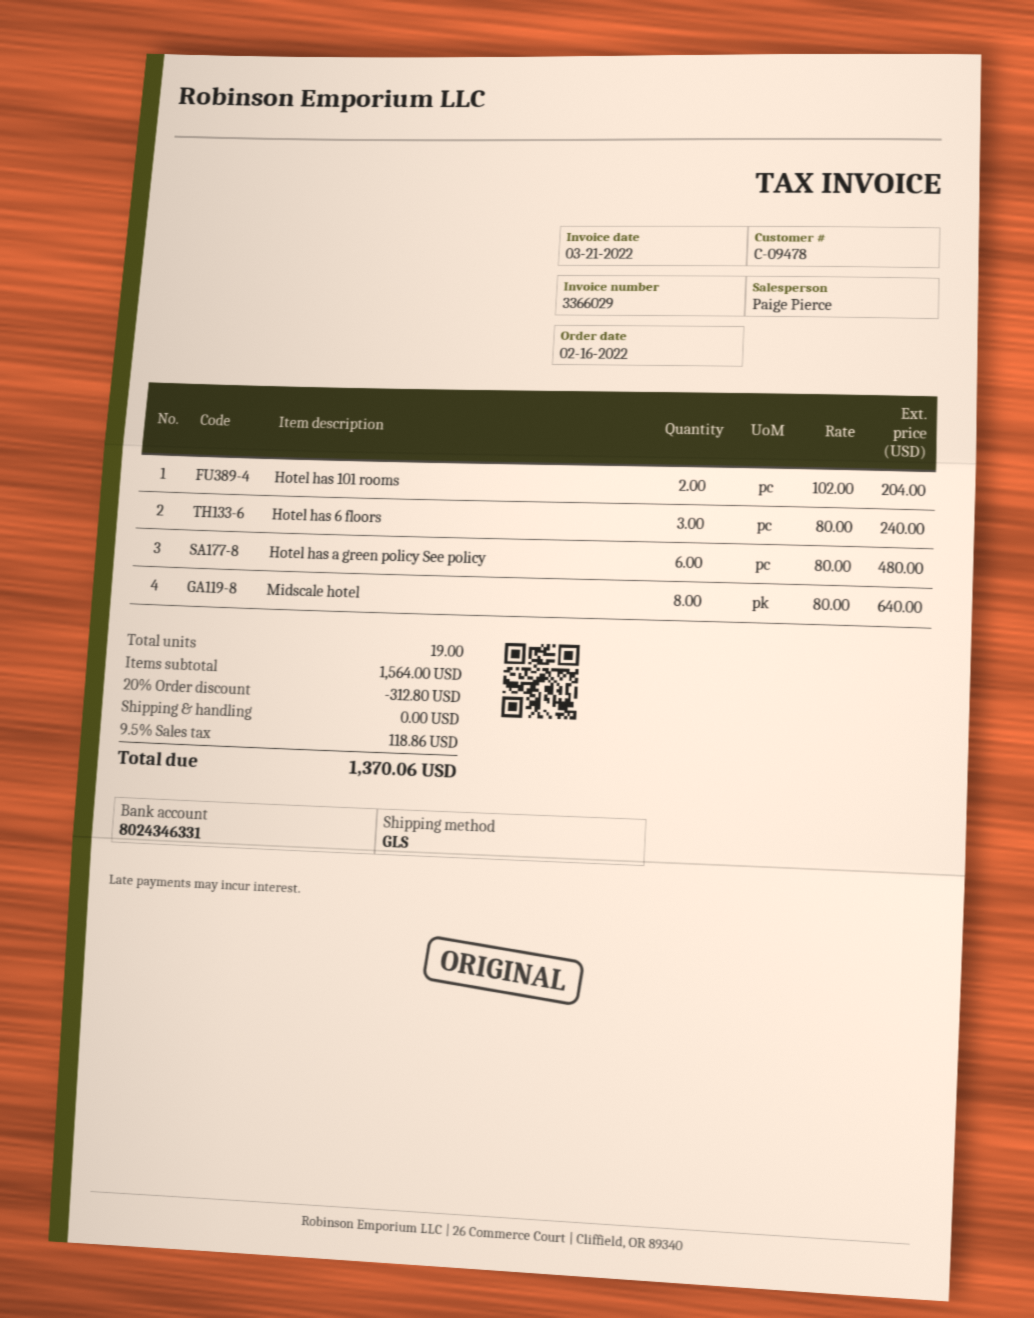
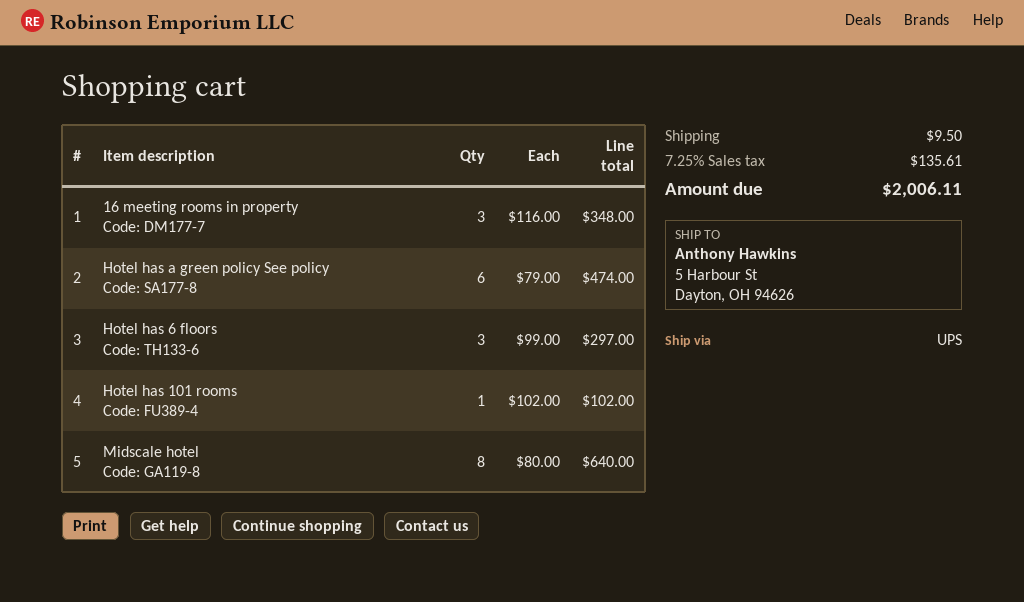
shipping method: GLS -> UPS
Hotel has 101 rooms: 2 x 102.00 = 204.00 -> 1 x 102.00 = 102.00
Hotel has 6 floors: 3 x 80.00 = 240.00 -> 3 x 99.00 = 297.00
Hotel has a green policy See policy: 6 x 80.00 = 480.00 -> 6 x 79.00 = 474.00
16 meeting rooms in property: none -> 3 x 116.00 = 348.00
discount: 20% = 312.80 -> none
shipping: 0.00 -> 9.50
tax: 9.5% = 118.86 -> 7.25% = 135.61
total: 1370.06 -> 2006.11

